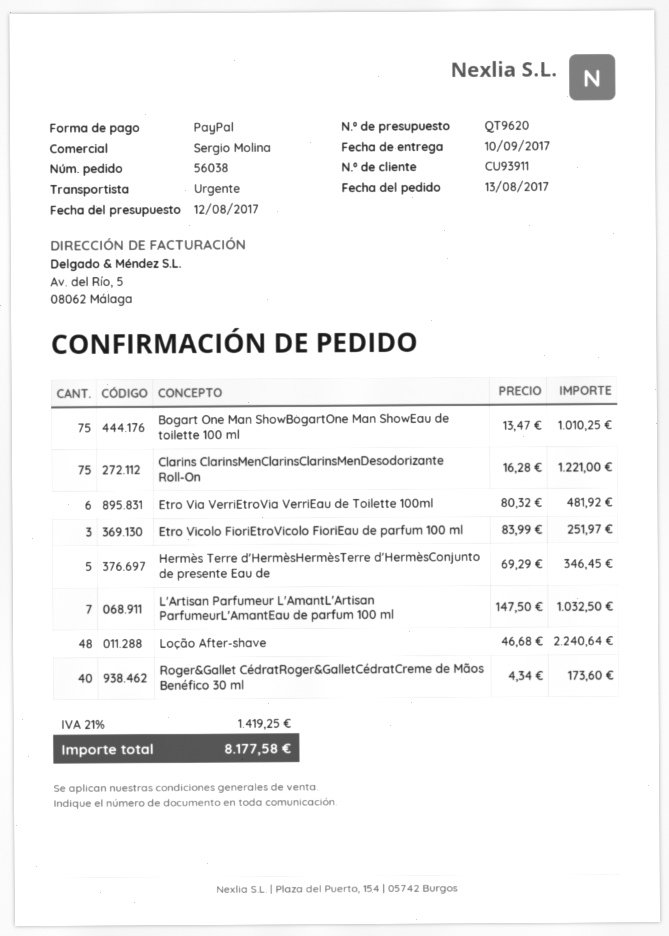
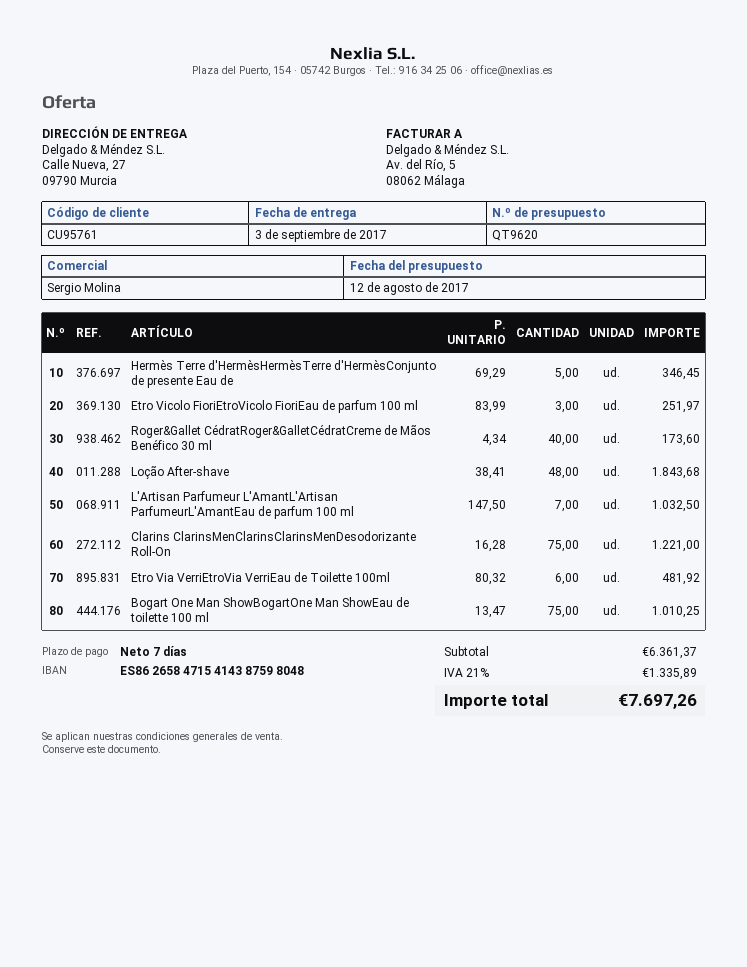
delivery date: 2017-09-10 -> 2017-09-03
customer number: CU93911 -> CU95761
Loção After-shave: 48 x 46.68 = 2240.64 -> 48 x 38.41 = 1843.68
tax: 21% = 1419.25 -> 21% = 1335.89
total: 8177.58 -> 7697.26

